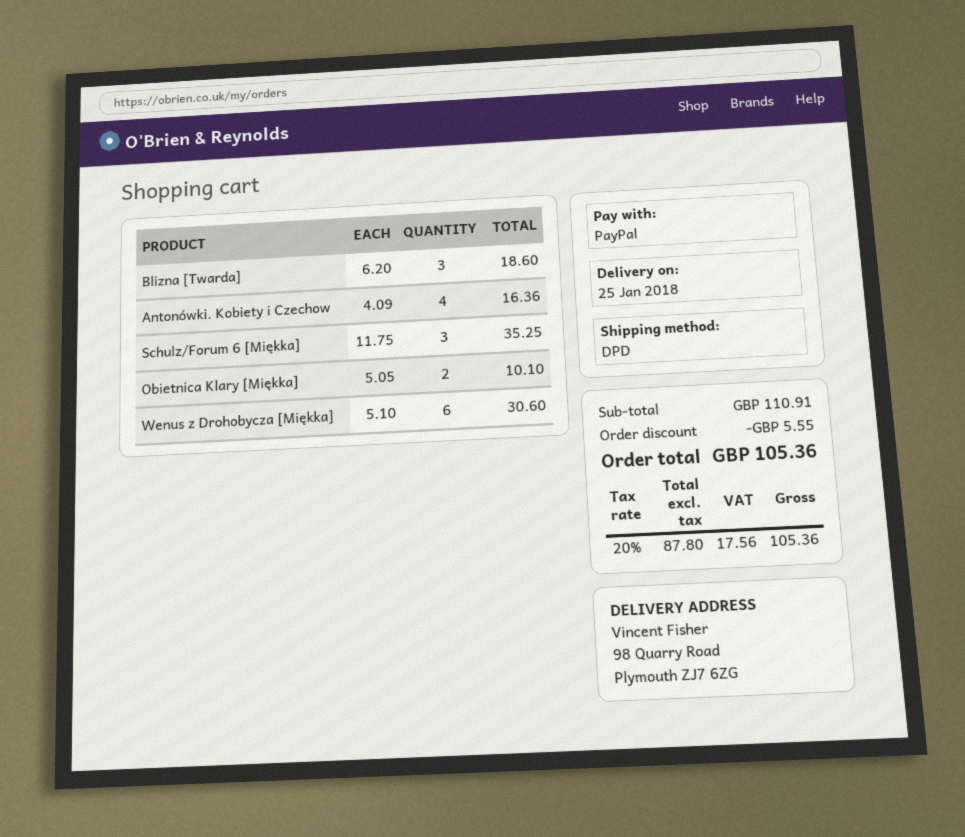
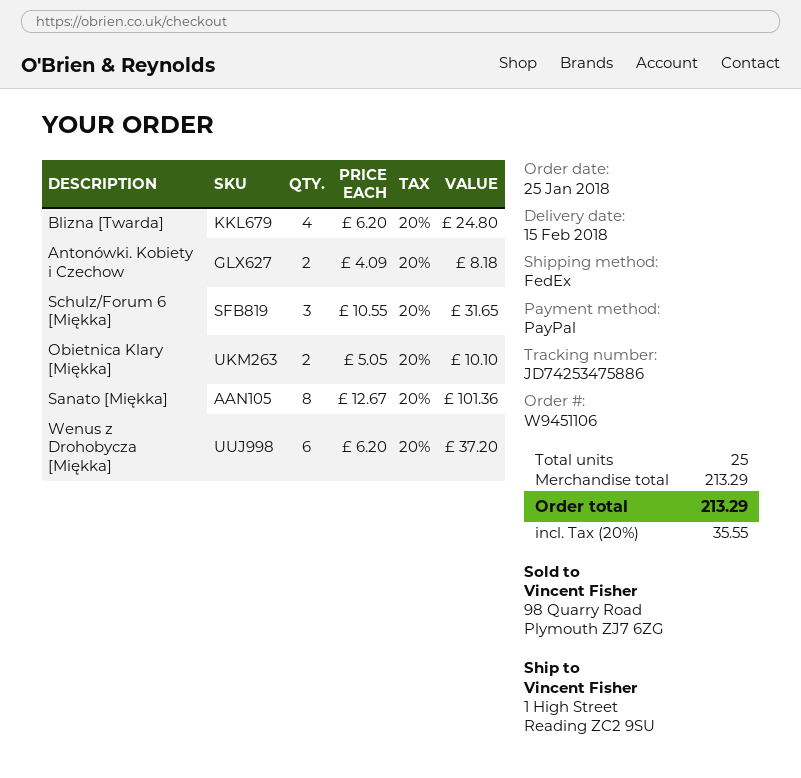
delivery date: 2018-01-25 -> 2018-02-15
shipping method: DPD -> FedEx
ship to: 98 Quarry Road, Plymouth ZJ7 6ZG -> 1 High Street, Reading ZC2 9SU
Blizna [Twarda]: 3 x 6.20 = 18.60 -> 4 x 6.20 = 24.80
Antonówki. Kobiety i Czechow: 4 x 4.09 = 16.36 -> 2 x 4.09 = 8.18
Schulz/Forum 6 [Miękka]: 3 x 11.75 = 35.25 -> 3 x 10.55 = 31.65
Wenus z Drohobycza [Miękka]: 6 x 5.10 = 30.60 -> 6 x 6.20 = 37.20
Sanato [Miękka]: none -> 8 x 12.67 = 101.36
subtotal: 110.91 -> 213.29
discount: 5.55 -> none
tax: 20% = 17.56 -> 20% = 35.55
total: 105.36 -> 213.29

